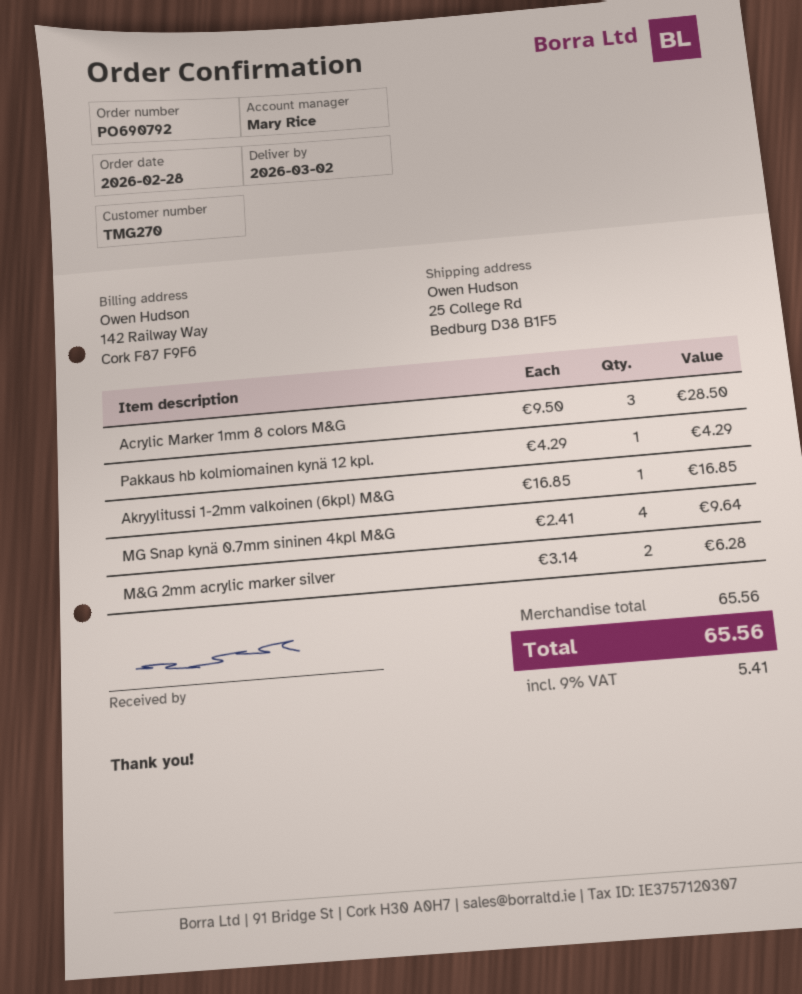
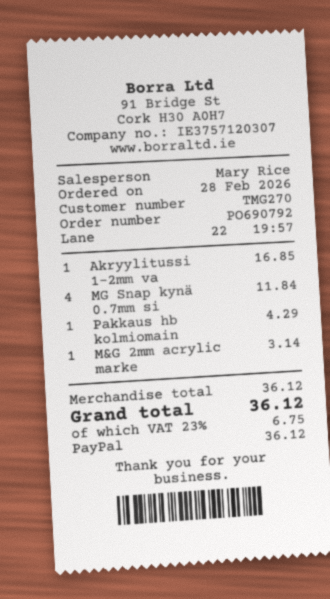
Acrylic Marker 1mm 8 colors M&G: 3 for 28.50 -> none
MG Snap kynä 0.7mm sininen 4kpl M&G: 4 for 9.64 -> 4 for 11.84
M&G 2mm acrylic marker silver: 2 for 6.28 -> 1 for 3.14
subtotal: 65.56 -> 36.12
tax: 9% = 5.41 -> 23% = 6.75
total: 65.56 -> 36.12

